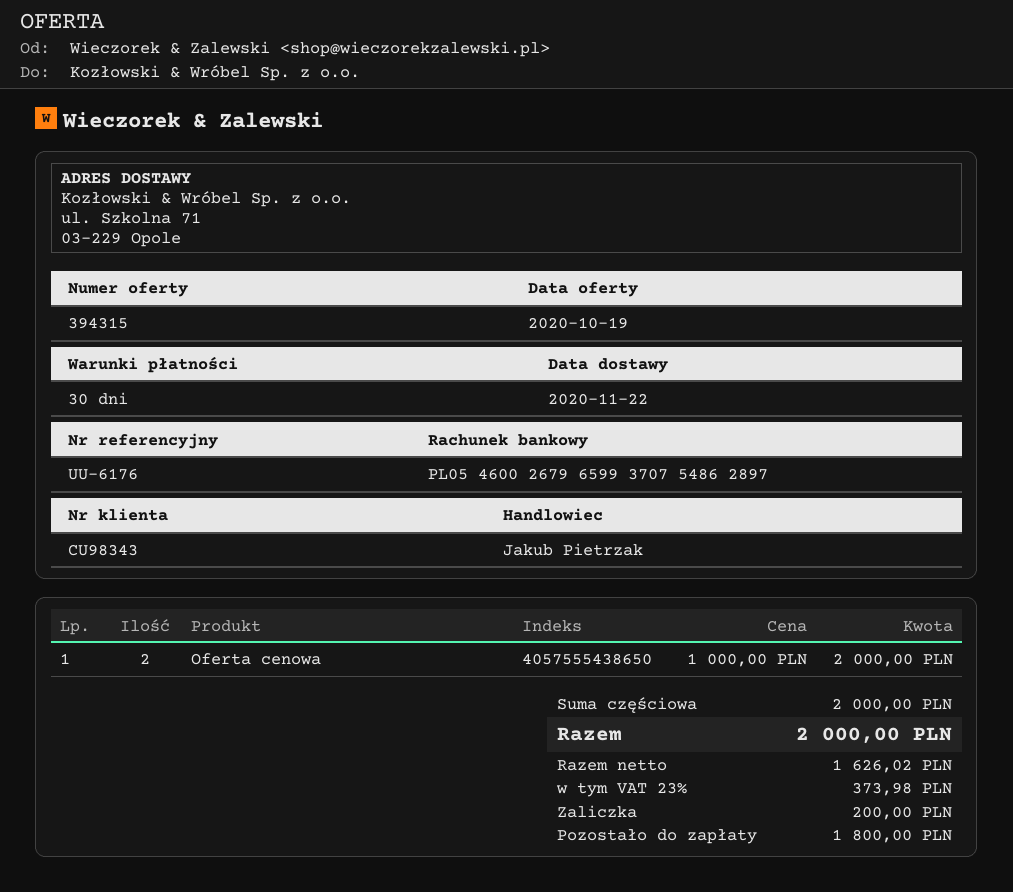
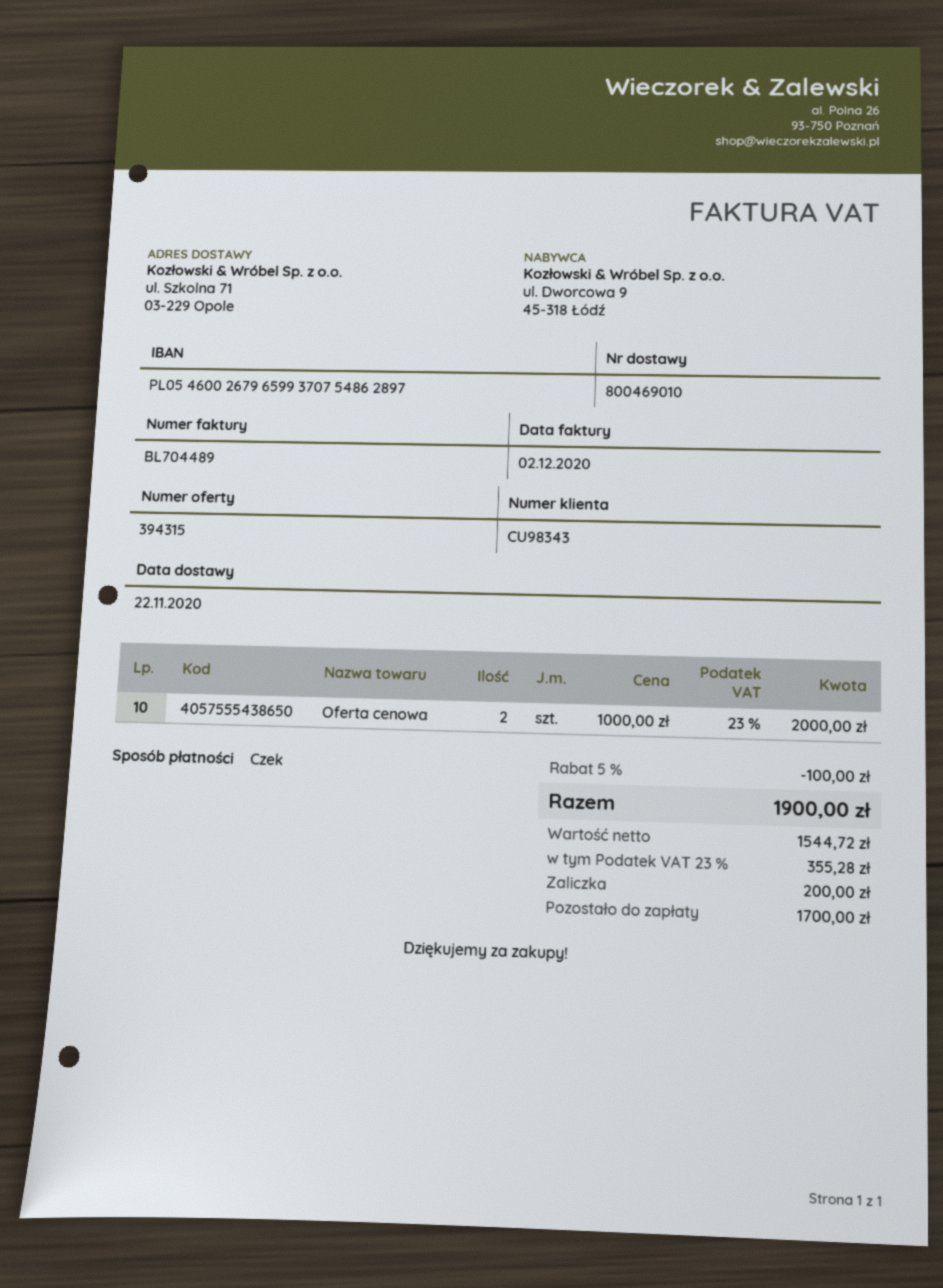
discount: none -> 5% = 100.00
net: 1626.02 -> 1544.72
tax: 23% = 373.98 -> 23% = 355.28
total: 2000.00 -> 1900.00
balance: 1800.00 -> 1700.00

